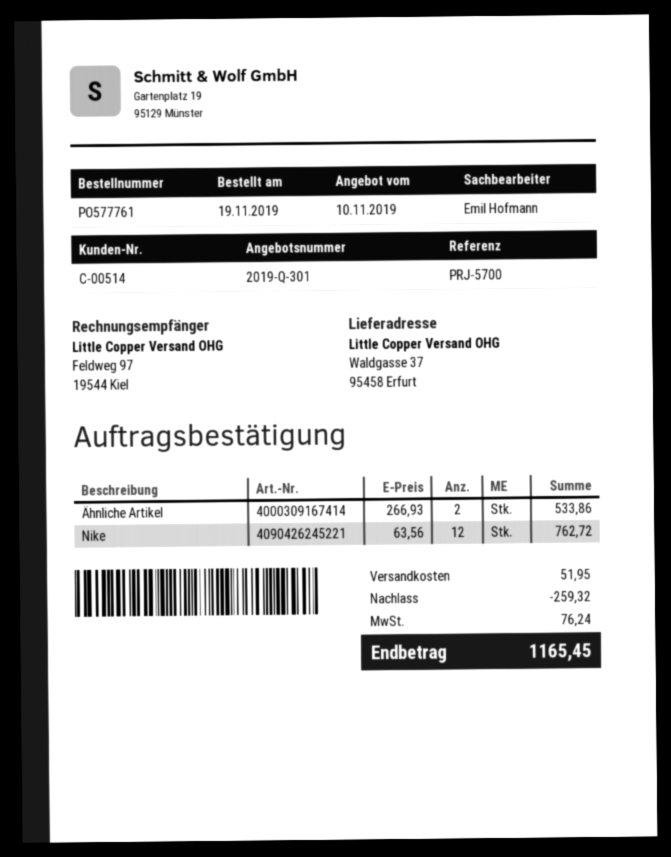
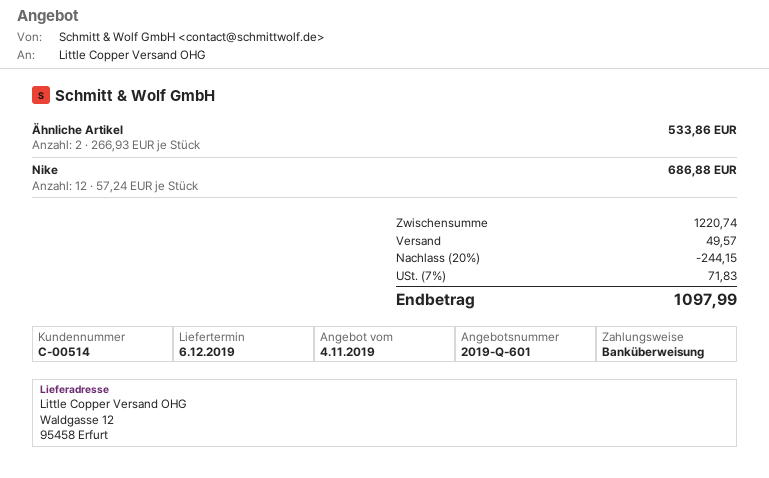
quote number: 2019-Q-301 -> 2019-Q-601
quote date: 2019-11-10 -> 2019-11-04
ship to: Waldgasse 37, 95458 Erfurt -> Waldgasse 12, 95458 Erfurt
Nike: 12 x 63.56 = 762.72 -> 12 x 57.24 = 686.88
discount: 259.32 -> 244.15
shipping: 51.95 -> 49.57
tax: 76.24 -> 71.83
total: 1165.45 -> 1097.99

